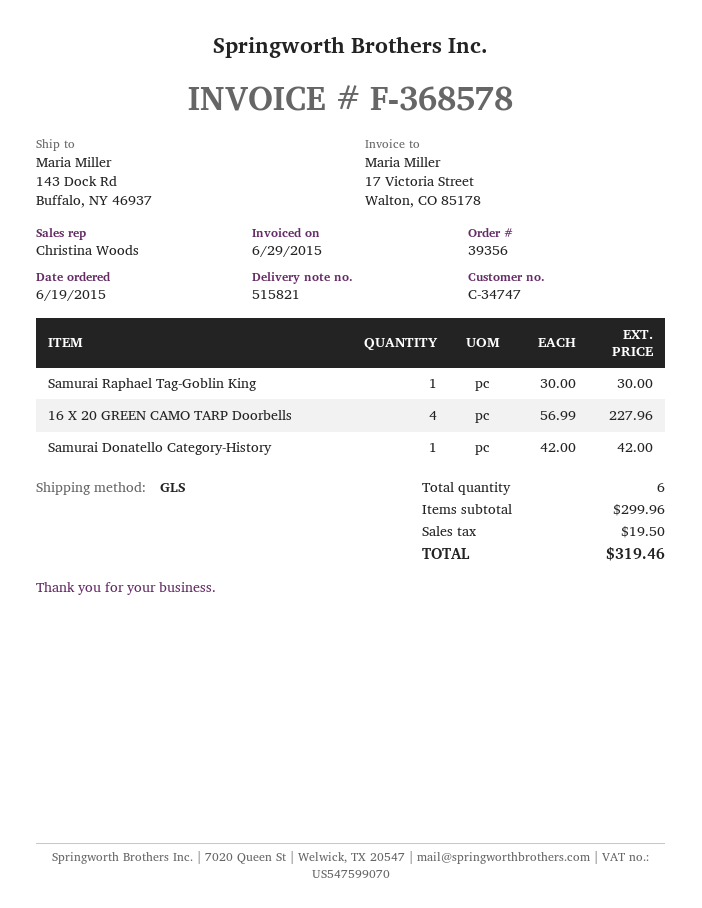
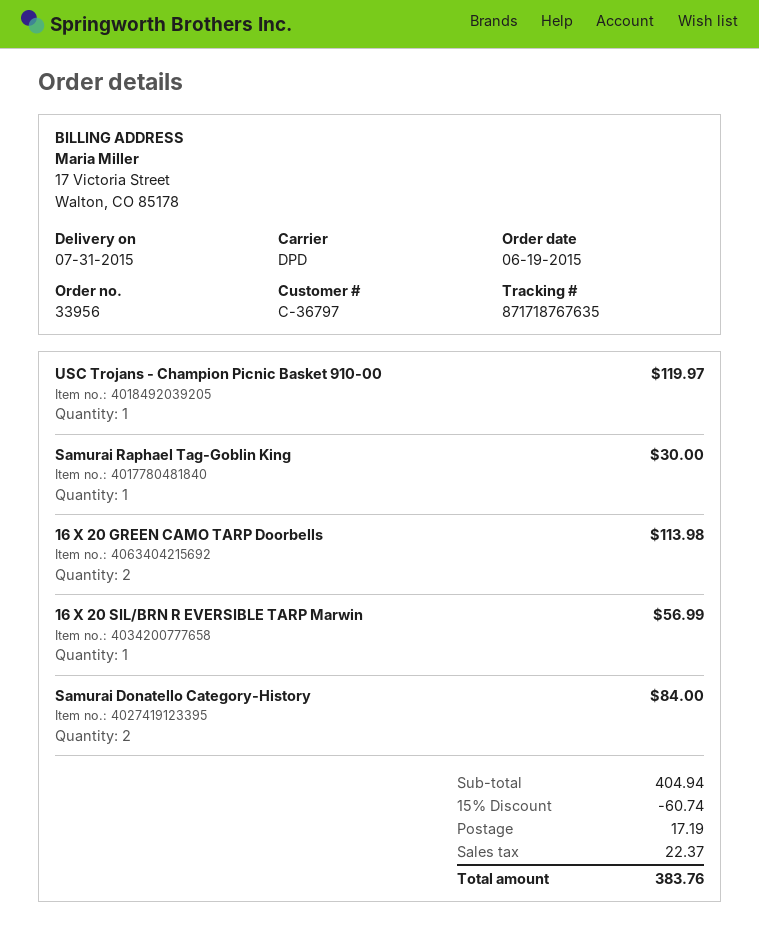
order number: 39356 -> 33956
customer number: C-34747 -> C-36797
shipping method: GLS -> DPD
16 X 20 GREEN CAMO TARP Doorbells: 4 for 227.96 -> 2 for 113.98
Samurai Donatello Category-History: 1 for 42.00 -> 2 for 84.00
USC Trojans - Champion Picnic Basket 910-00: none -> 1 for 119.97
16 X 20 SIL/BRN R EVERSIBLE TARP Marwin: none -> 1 for 56.99
subtotal: 299.96 -> 404.94
discount: none -> 15% = 60.74
shipping: none -> 17.19
tax: 19.50 -> 22.37
total: 319.46 -> 383.76

